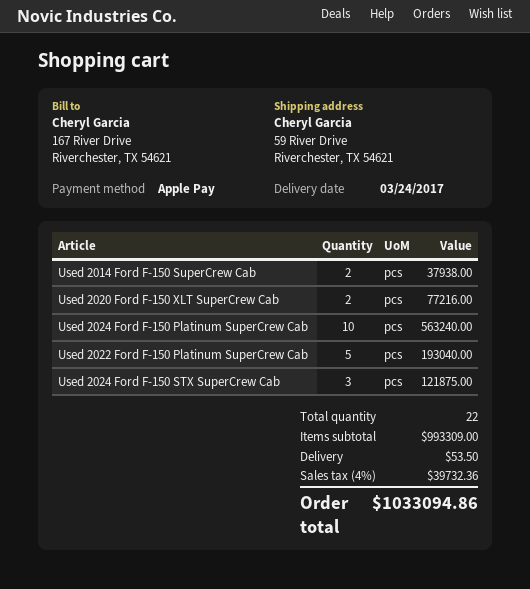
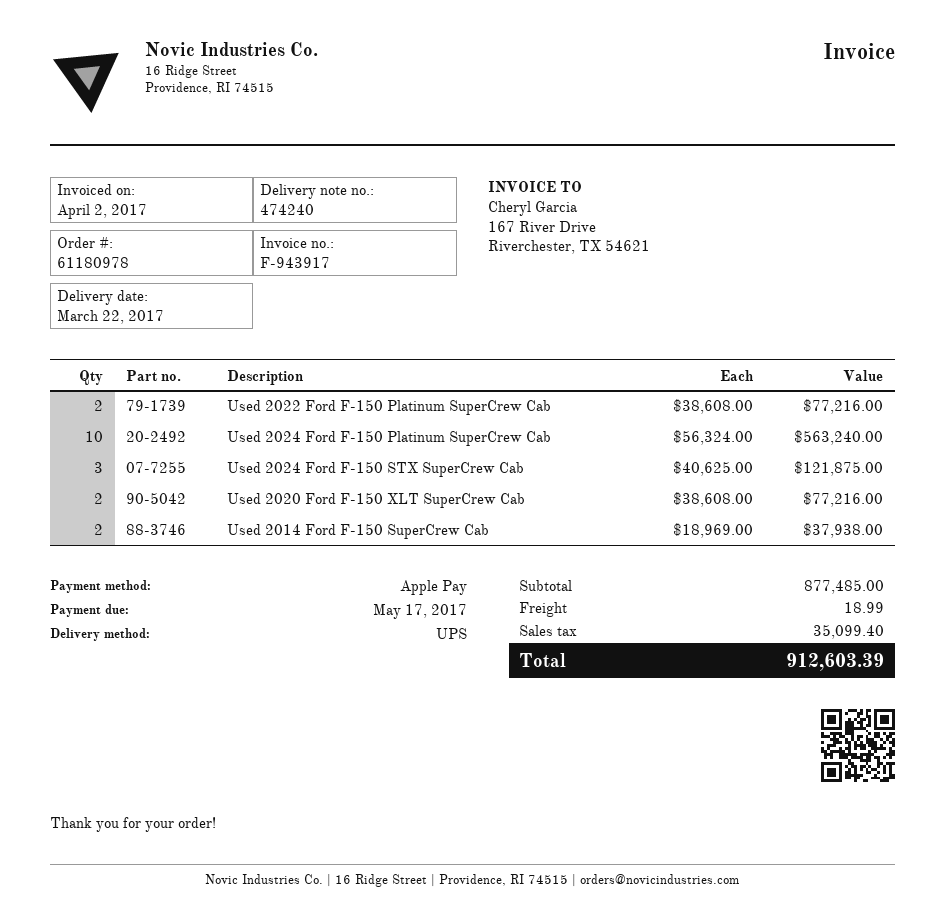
delivery date: 2017-03-24 -> 2017-03-22
Used 2022 Ford F-150 Platinum SuperCrew Cab: 5 for 193040.00 -> 2 for 77216.00
subtotal: 993309.00 -> 877485.00
shipping: 53.50 -> 18.99
tax: 39732.36 -> 35099.40
total: 1033094.86 -> 912603.39

